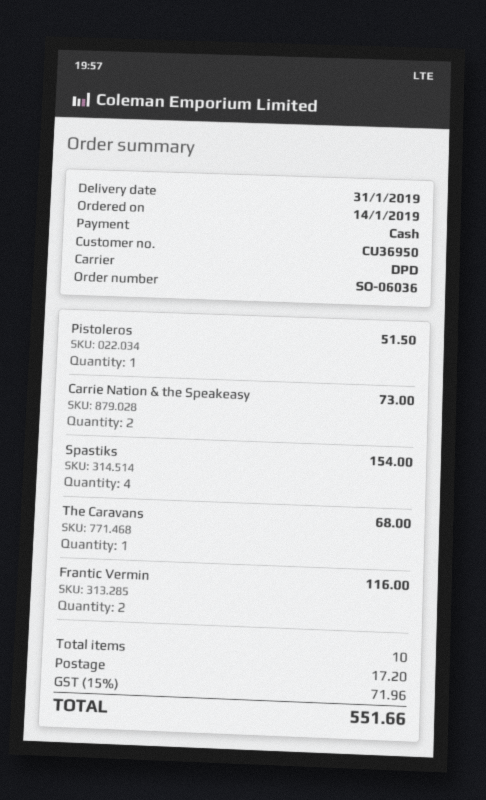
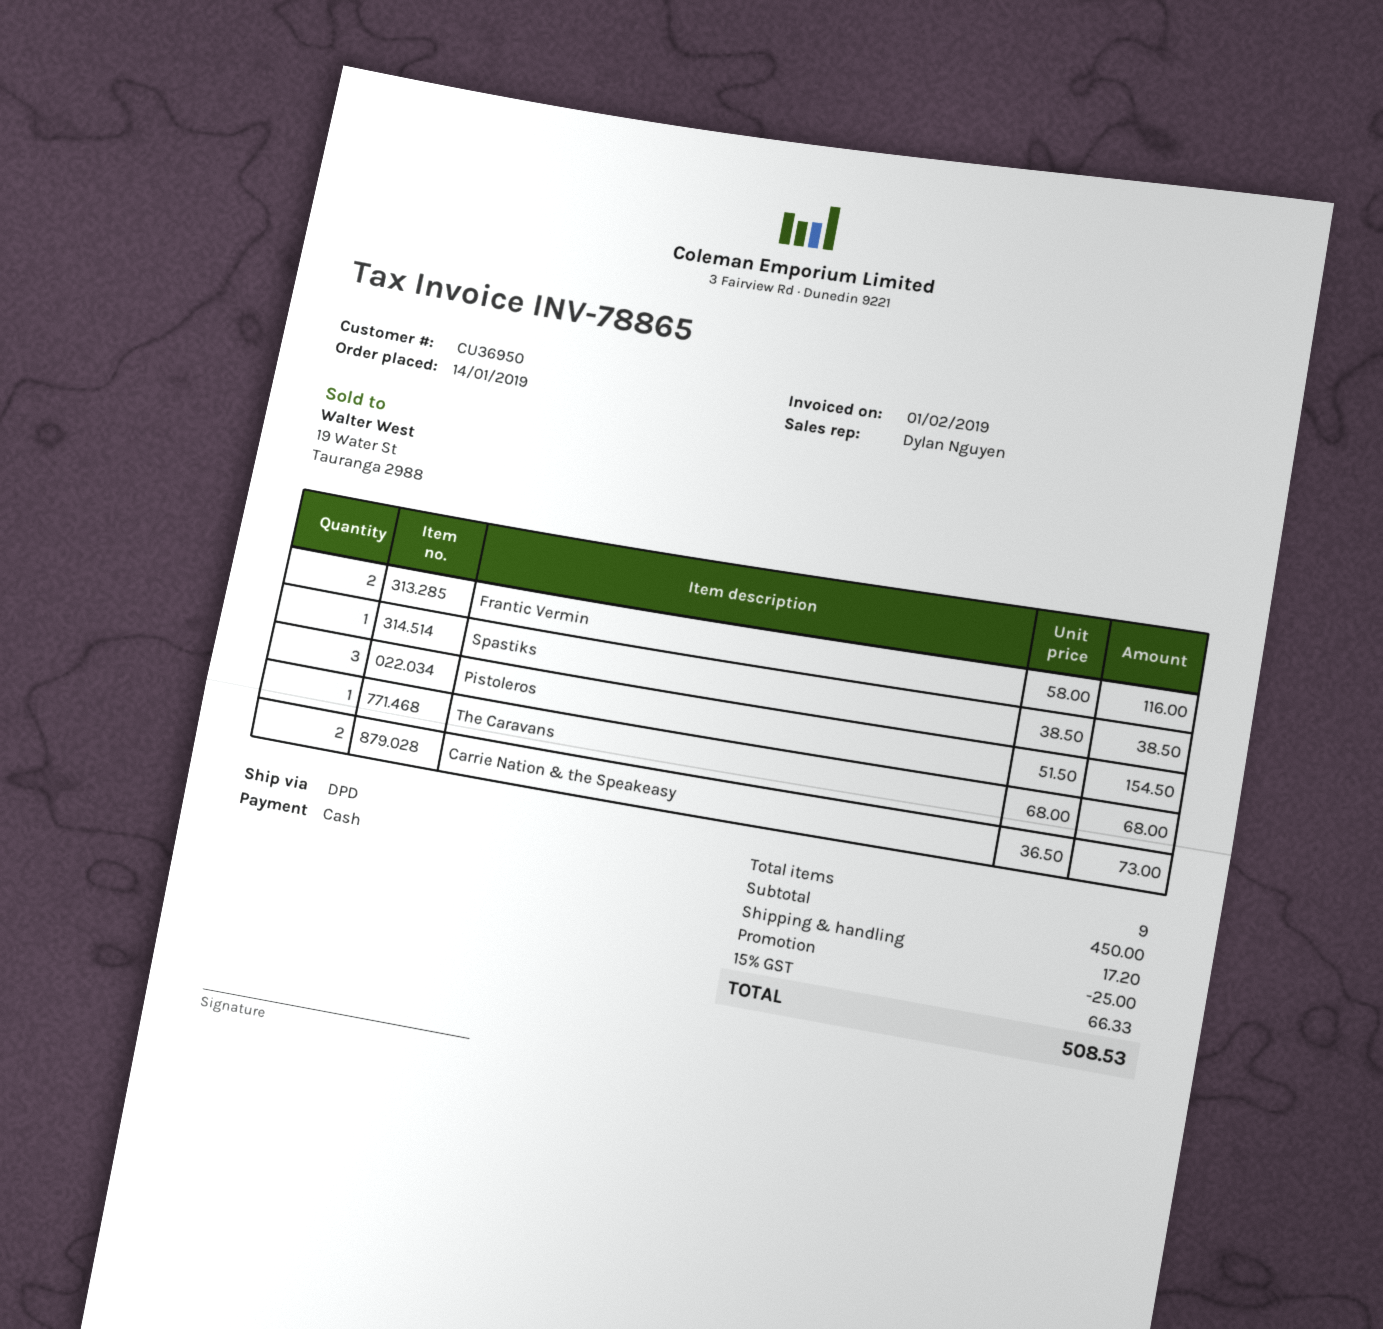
Pistoleros: 1 for 51.50 -> 3 for 154.50
Spastiks: 4 for 154.00 -> 1 for 38.50
total quantity: 10 -> 9
discount: none -> 25.00
tax: 15% = 71.96 -> 15% = 66.33
total: 551.66 -> 508.53

